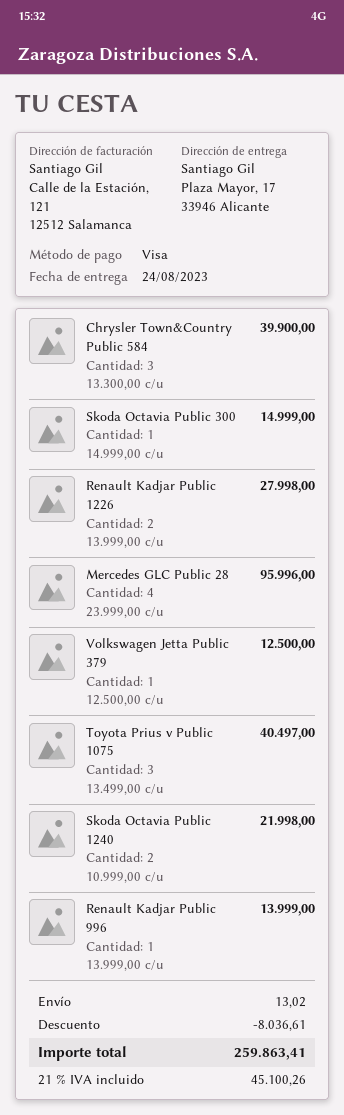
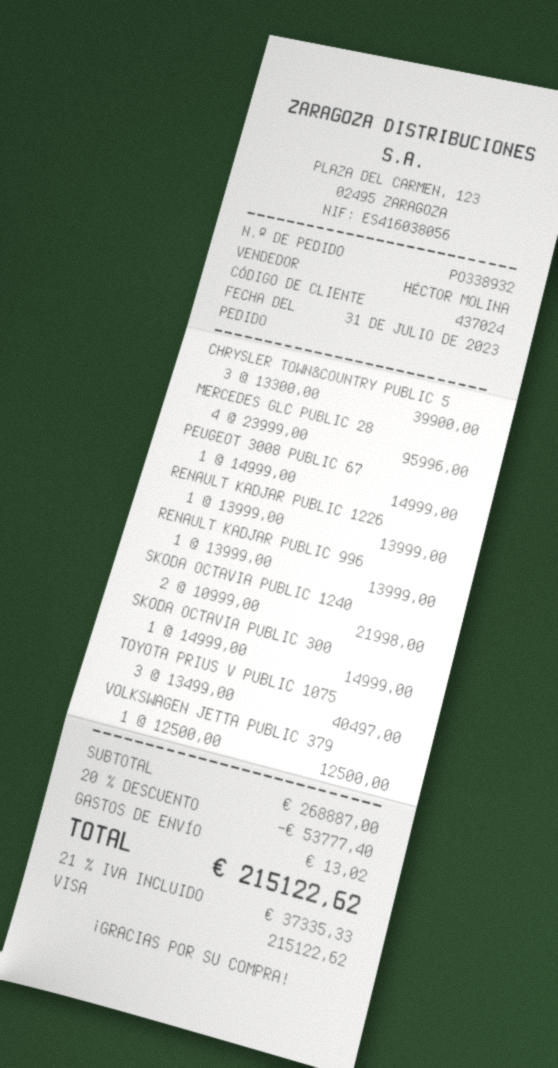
Renault Kadjar Public 1226: 2 x 13999.00 = 27998.00 -> 1 x 13999.00 = 13999.00
PEUGEOT 3008 PUBLIC 67: none -> 1 x 14999.00 = 14999.00
discount: 8036.61 -> 53777.40
tax: 21% = 45100.26 -> 21% = 37335.33
total: 259863.41 -> 215122.62

